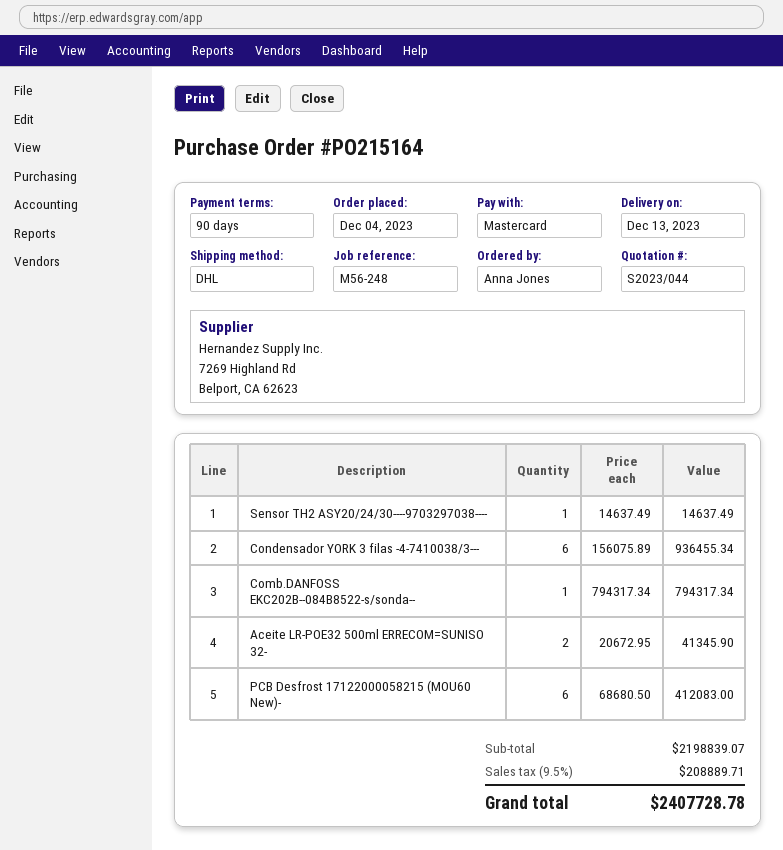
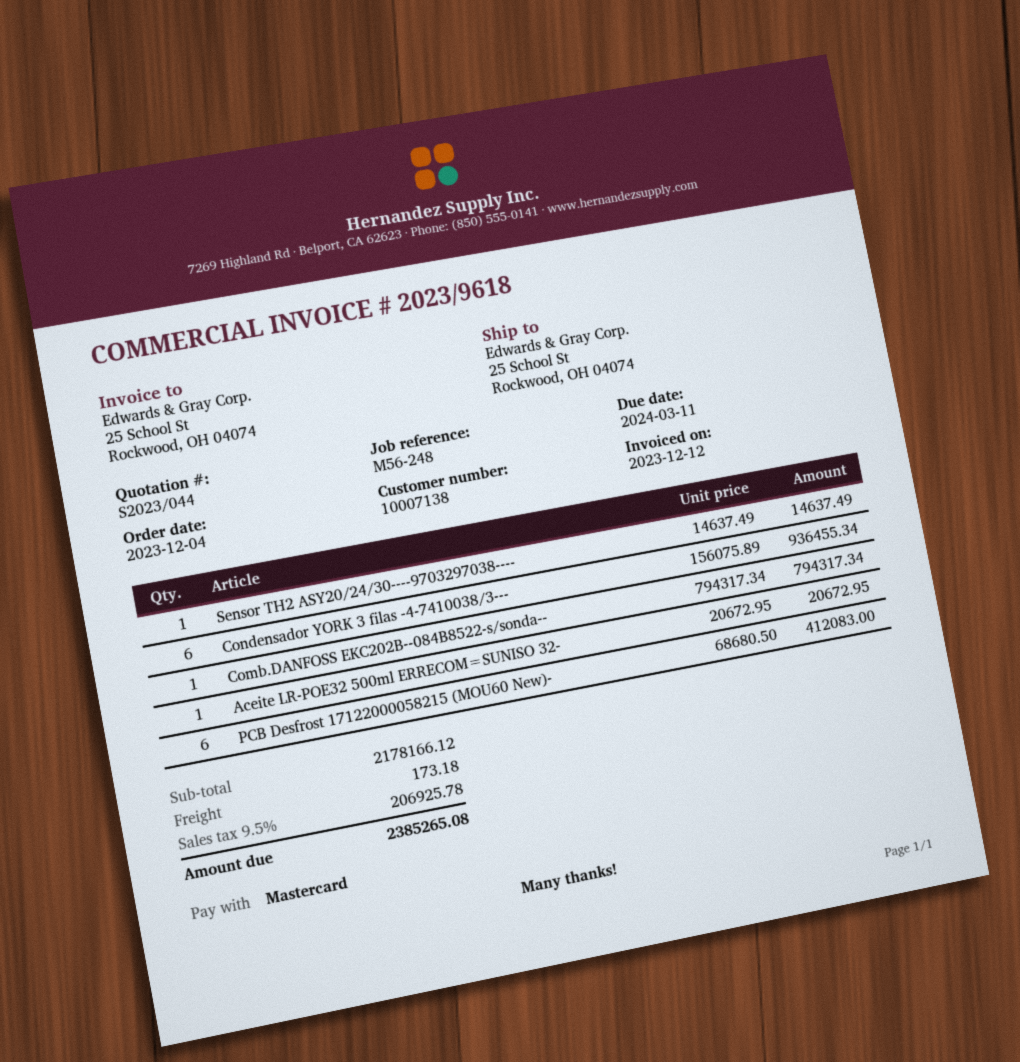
Aceite LR-POE32 500ml ERRECOM=SUNISO 32-: 2 x 20672.95 = 41345.90 -> 1 x 20672.95 = 20672.95
subtotal: 2198839.07 -> 2178166.12
shipping: none -> 173.18
tax: 9.5% = 208889.71 -> 9.5% = 206925.78
total: 2407728.78 -> 2385265.08

